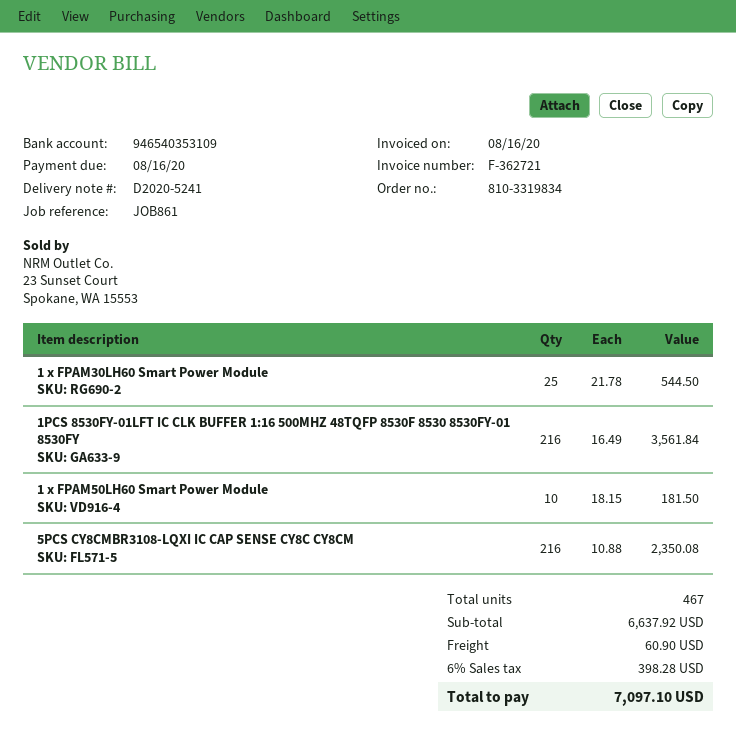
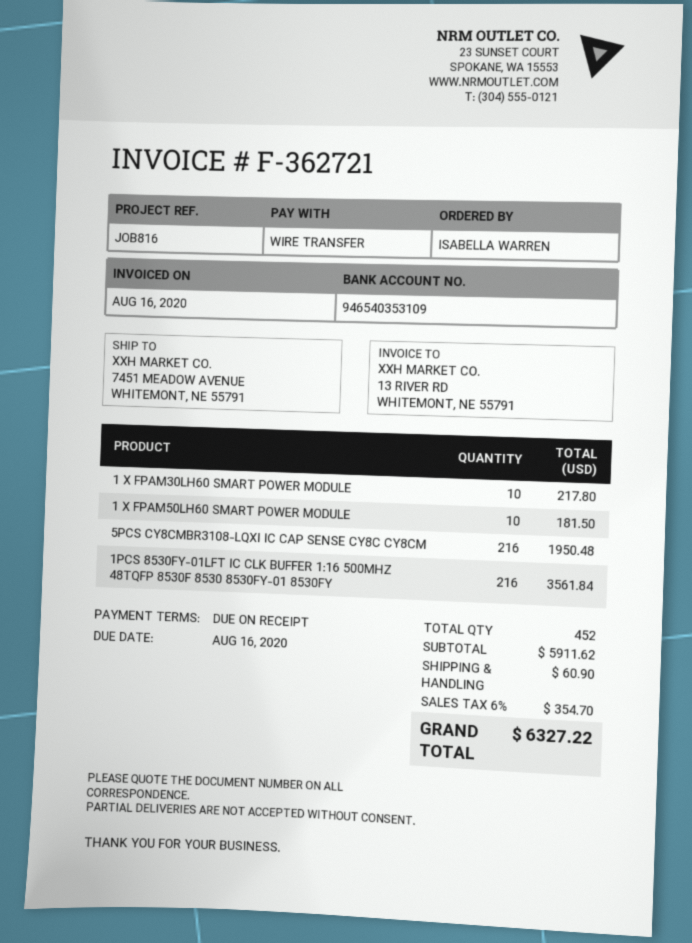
reference: JOB861 -> JOB816
1 x FPAM30LH60 Smart Power Module: 25 for 544.50 -> 10 for 217.80
5PCS CY8CMBR3108-LQXI IC CAP SENSE CY8C CY8CM: 216 for 2350.08 -> 216 for 1950.48
total quantity: 467 -> 452
subtotal: 6637.92 -> 5911.62
tax: 6% = 398.28 -> 6% = 354.70
total: 7097.10 -> 6327.22

